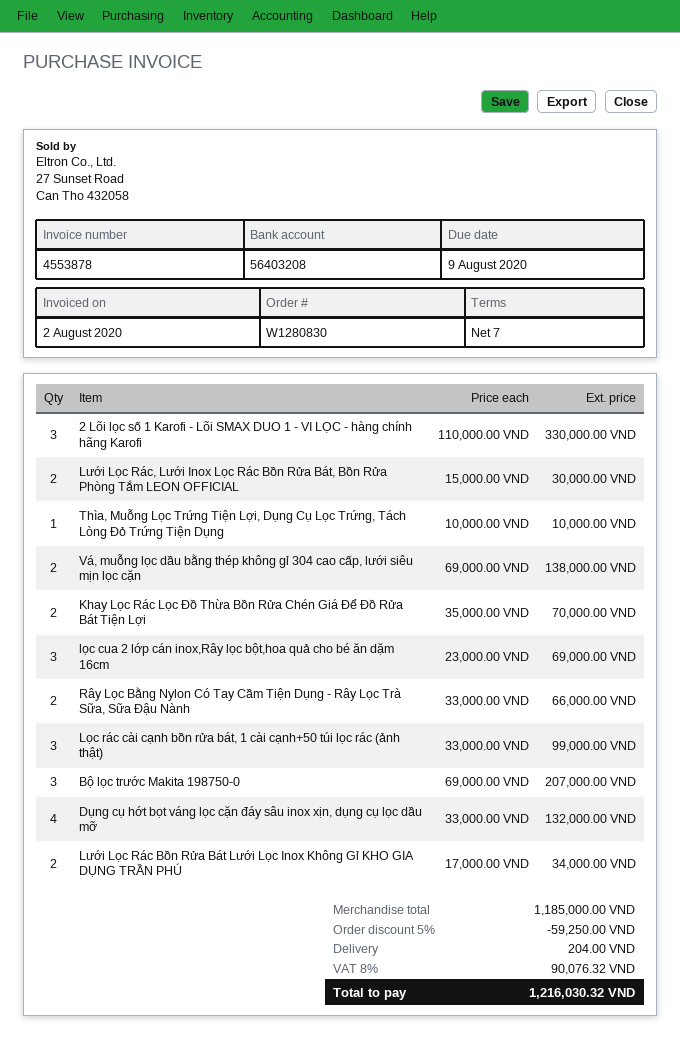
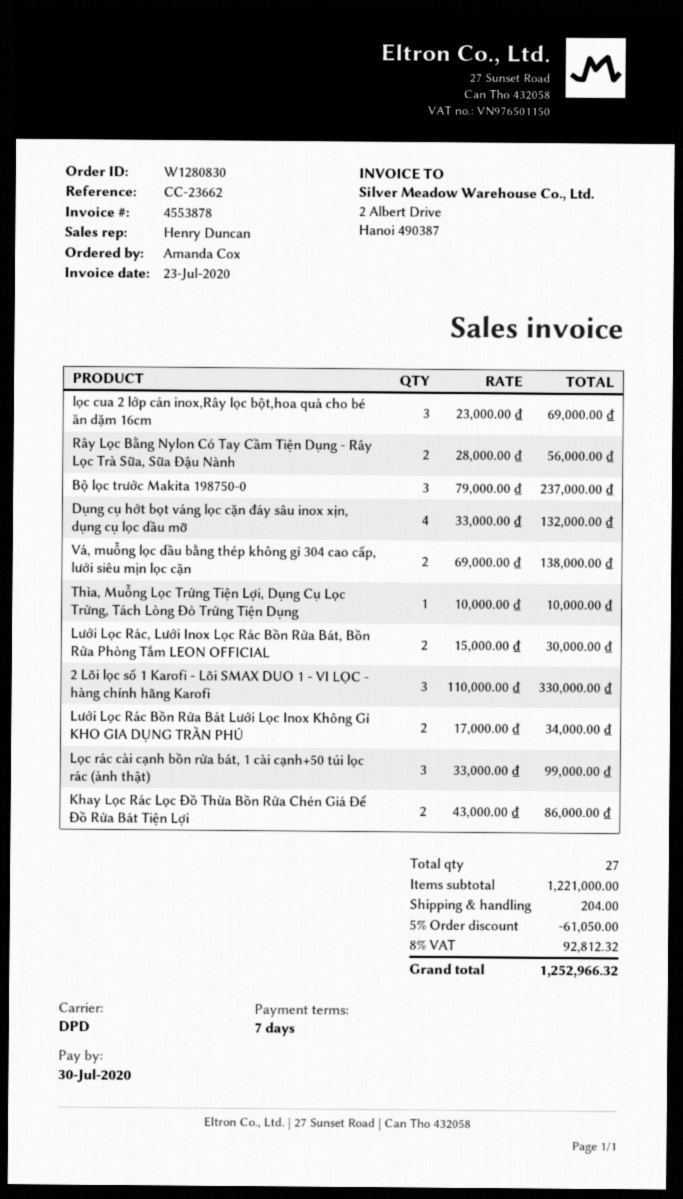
invoice date: 2020-08-02 -> 2020-07-23
due date: 2020-08-09 -> 2020-07-30
Khay Lọc Rác Lọc Đồ Thừa Bồn Rửa Chén Giá Để Đồ Rửa Bát Tiện Lợi: 2 x 35000.00 = 70000.00 -> 2 x 43000.00 = 86000.00
Rây Lọc Bằng Nylon Có Tay Cầm Tiện Dụng - Rây Lọc Trà Sữa, Sữa Đậu Nành: 2 x 33000.00 = 66000.00 -> 2 x 28000.00 = 56000.00
Bộ lọc trước Makita 198750-0: 3 x 69000.00 = 207000.00 -> 3 x 79000.00 = 237000.00
subtotal: 1185000.00 -> 1221000.00
discount: 5% = 59250.00 -> 5% = 61050.00
tax: 8% = 90076.32 -> 8% = 92812.32
total: 1216030.32 -> 1252966.32

